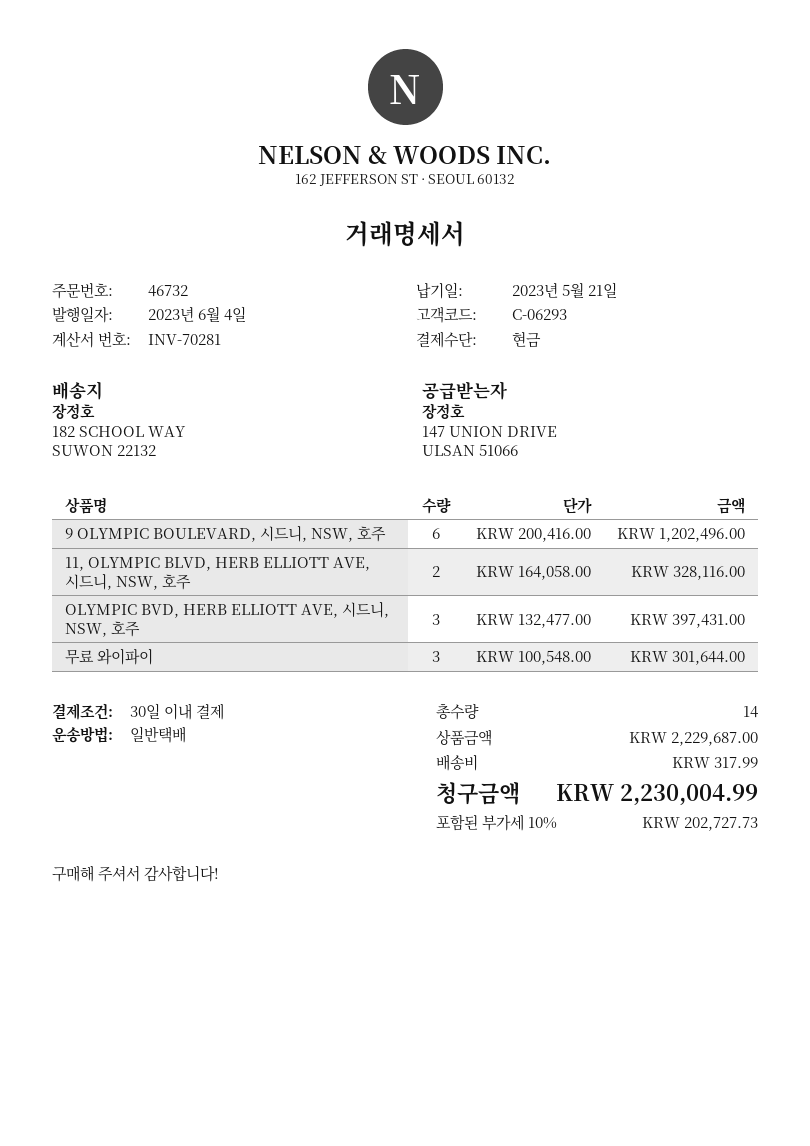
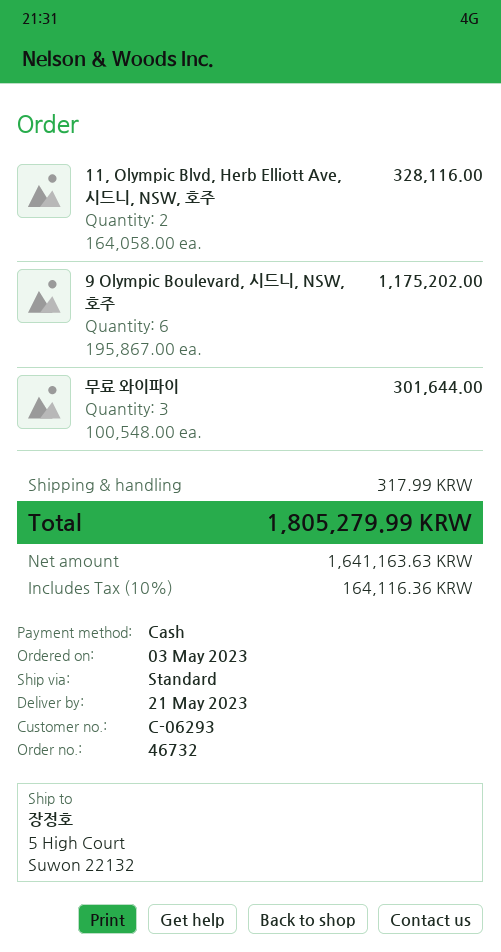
ship to: 182 SCHOOL WAY, SUWON 22132 -> 5 High Court, Suwon 22132
9 OLYMPIC BOULEVARD, 시드니, NSW, 호주: 6 x 200416.00 = 1202496.00 -> 6 x 195867.00 = 1175202.00
OLYMPIC BVD, HERB ELLIOTT AVE, 시드니, NSW, 호주: 3 x 132477.00 = 397431.00 -> none
tax: 10% = 202727.73 -> 10% = 164116.36
total: 2230004.99 -> 1805279.99

